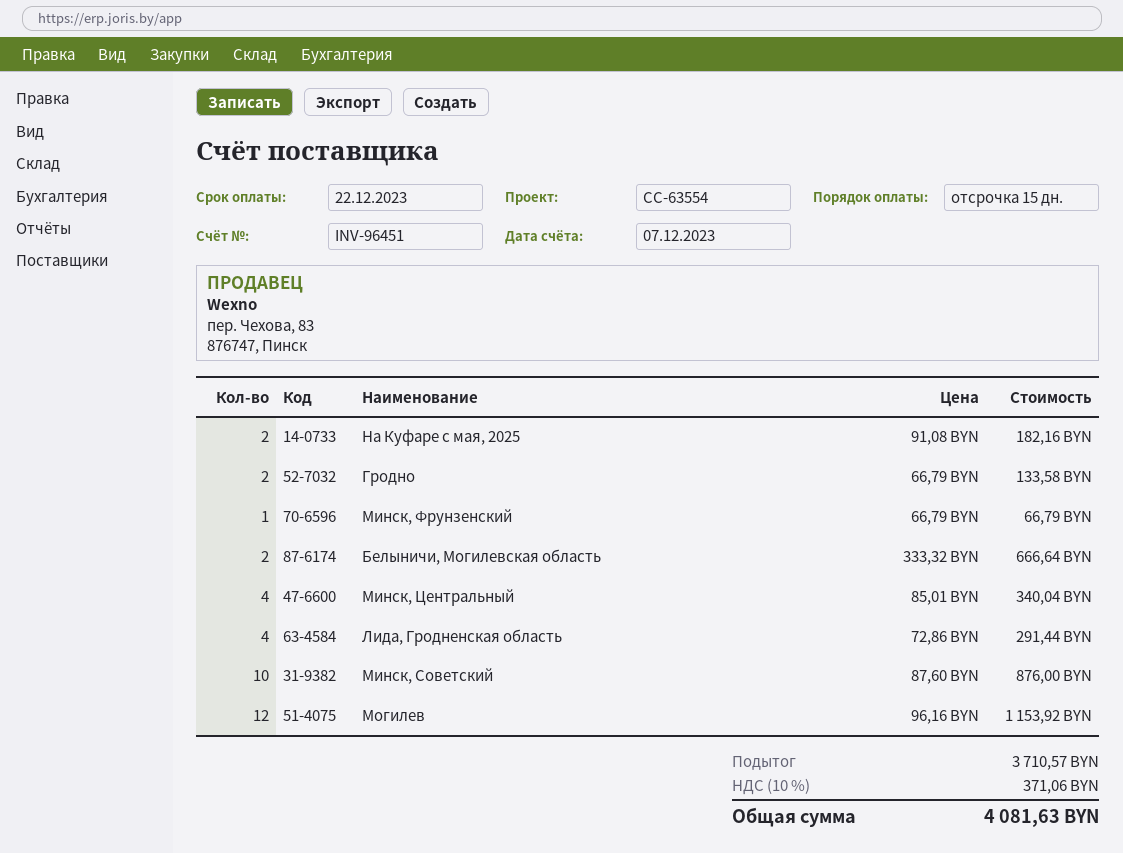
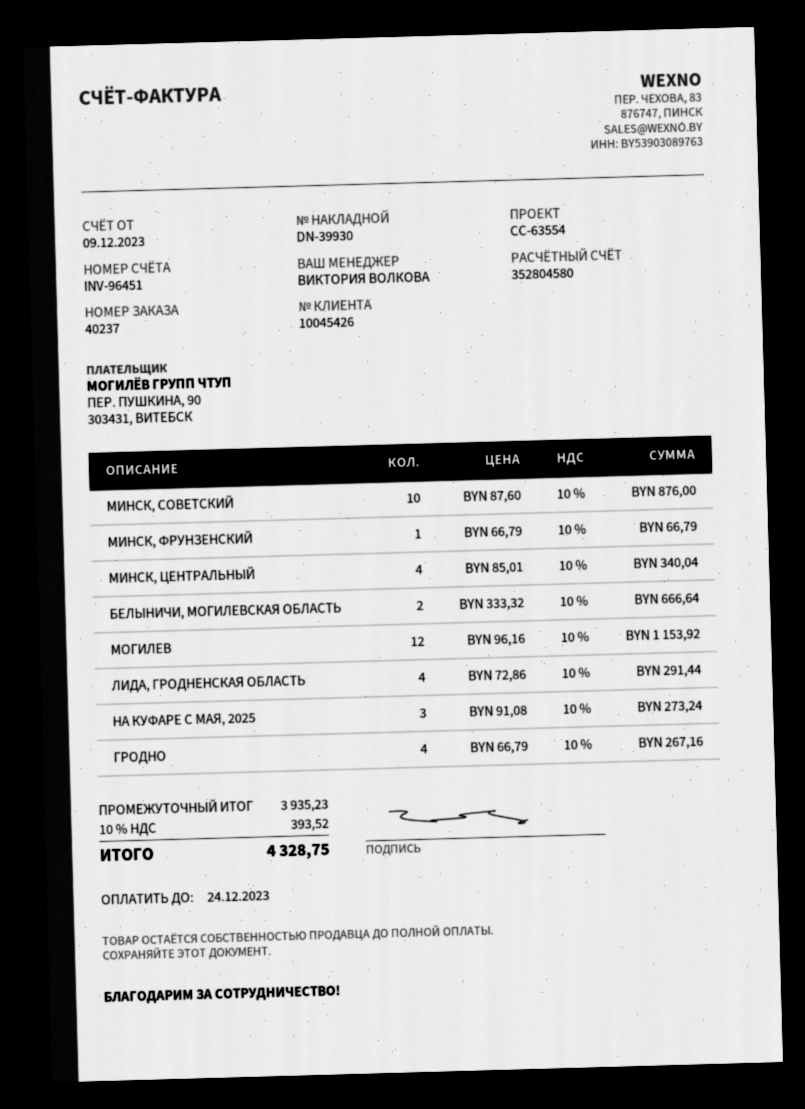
invoice date: 2023-12-07 -> 2023-12-09
due date: 2023-12-22 -> 2023-12-24
На Куфаре с мая, 2025: 2 x 91.08 = 182.16 -> 3 x 91.08 = 273.24
Гродно: 2 x 66.79 = 133.58 -> 4 x 66.79 = 267.16
subtotal: 3710.57 -> 3935.23
tax: 10% = 371.06 -> 10% = 393.52
total: 4081.63 -> 4328.75

